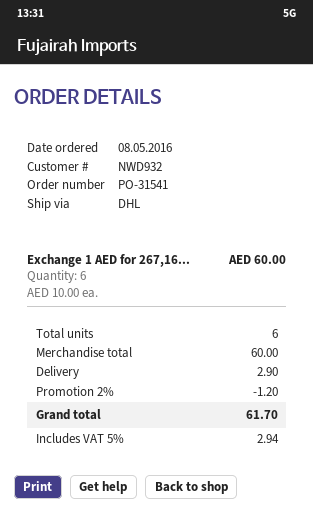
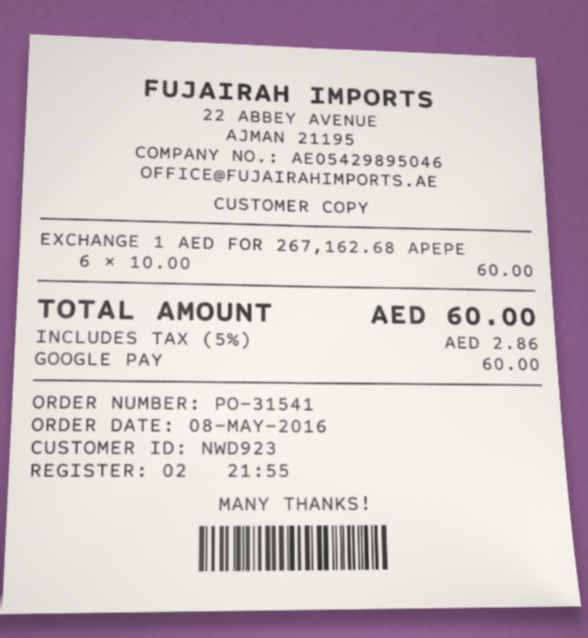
customer number: NWD932 -> NWD923
discount: 2% = 1.20 -> none
shipping: 2.90 -> none
tax: 5% = 2.94 -> 5% = 2.86
total: 61.70 -> 60.00

